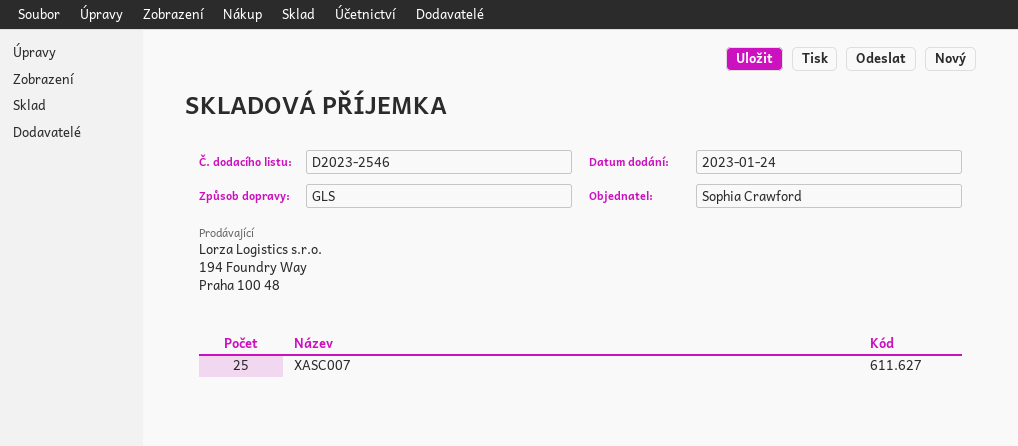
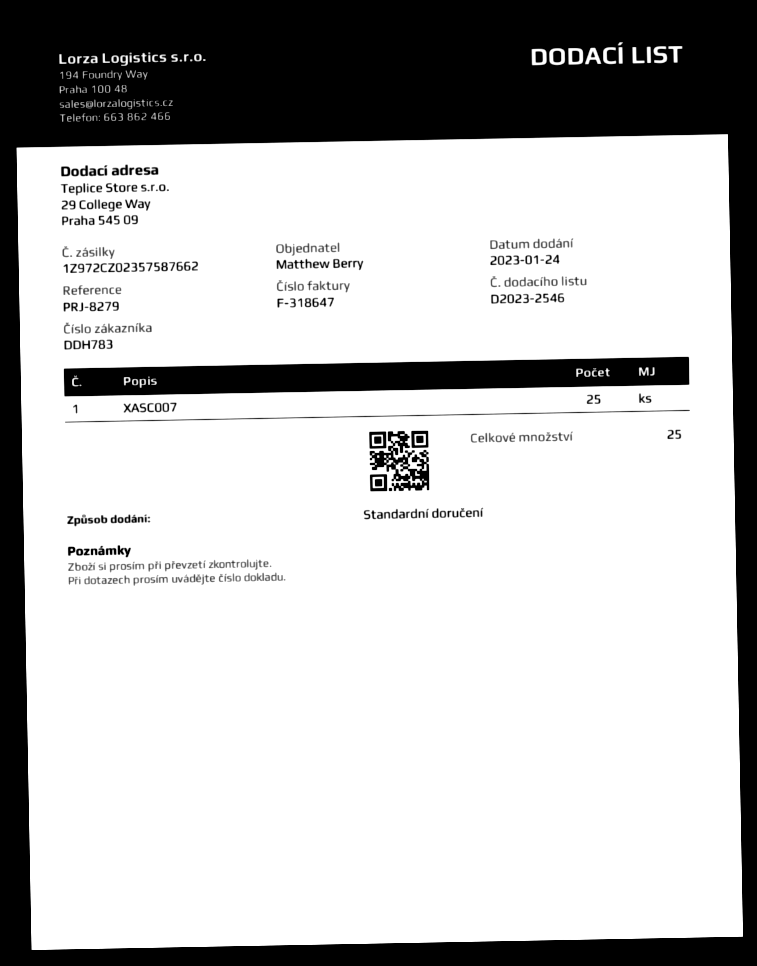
ordered by: Sophia Crawford -> Matthew Berry
shipping method: GLS -> standard

